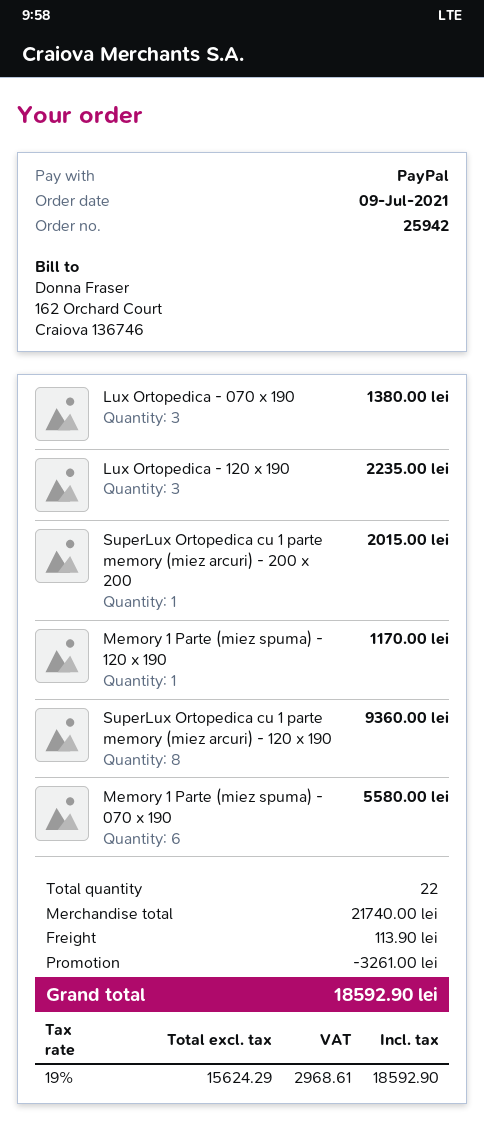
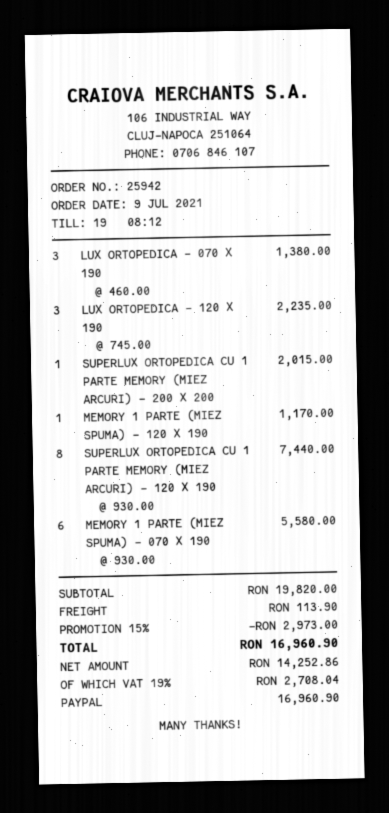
SuperLux Ortopedica cu 1 parte memory (miez arcuri) - 120 x 190: 8 for 9360.00 -> 8 for 7440.00
subtotal: 21740.00 -> 19820.00
discount: 3261.00 -> 2973.00
net: 15624.29 -> 14252.86
tax: 19% = 2968.61 -> 19% = 2708.04
total: 18592.90 -> 16960.90

